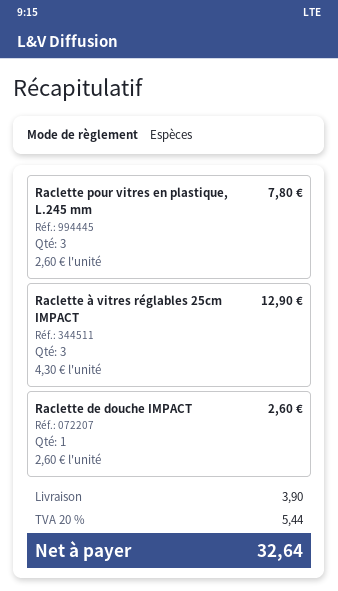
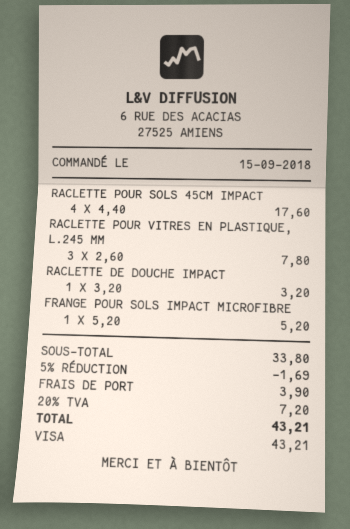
payment method: cash -> Visa
Raclette à vitres réglables 25cm IMPACT: 3 x 4.30 = 12.90 -> none
Raclette de douche IMPACT: 1 x 2.60 = 2.60 -> 1 x 3.20 = 3.20
RACLETTE POUR SOLS 45CM IMPACT: none -> 4 x 4.40 = 17.60
FRANGE POUR SOLS IMPACT MICROFIBRE: none -> 1 x 5.20 = 5.20
discount: none -> 5% = 1.69
tax: 20% = 5.44 -> 20% = 7.20
total: 32.64 -> 43.21

